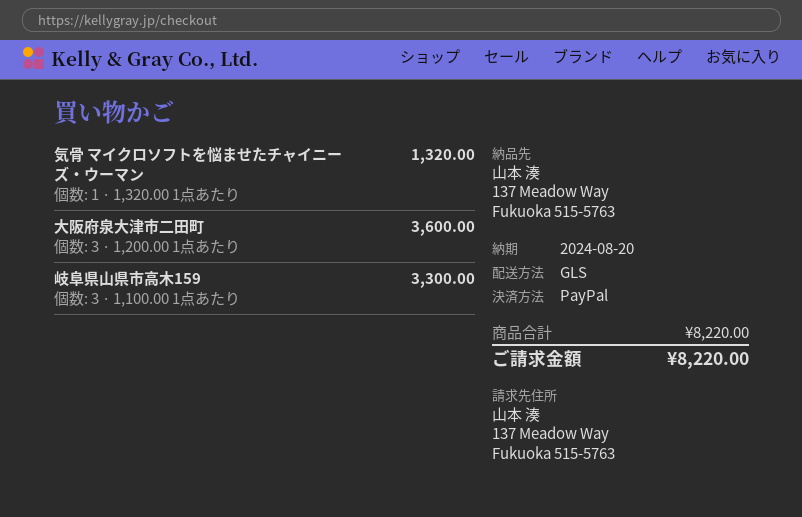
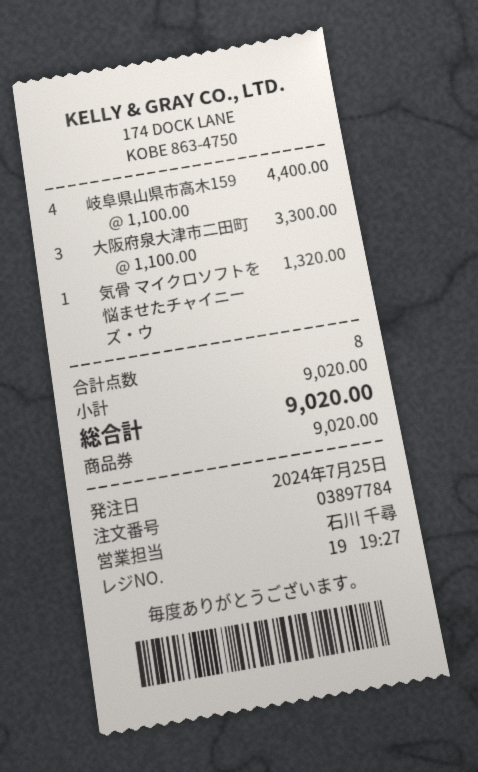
payment method: PayPal -> gift card
大阪府泉大津市二田町: 3 x 1200.00 = 3600.00 -> 3 x 1100.00 = 3300.00
岐阜県山県市高木159: 3 x 1100.00 = 3300.00 -> 4 x 1100.00 = 4400.00
subtotal: 8220.00 -> 9020.00
total: 8220.00 -> 9020.00

